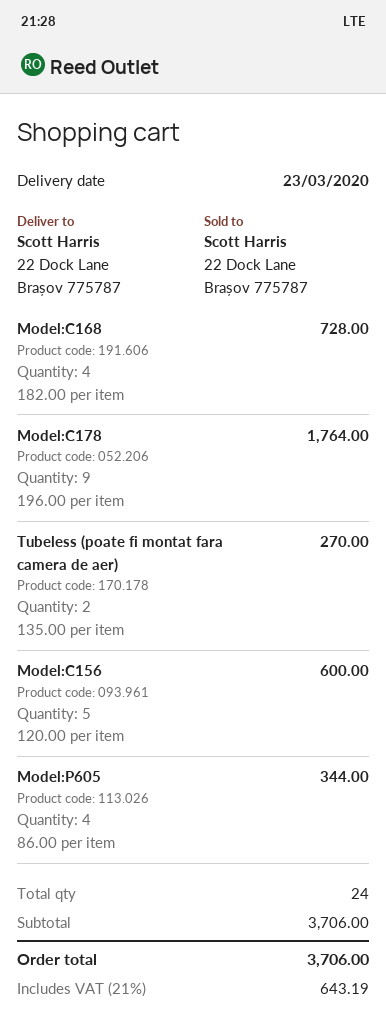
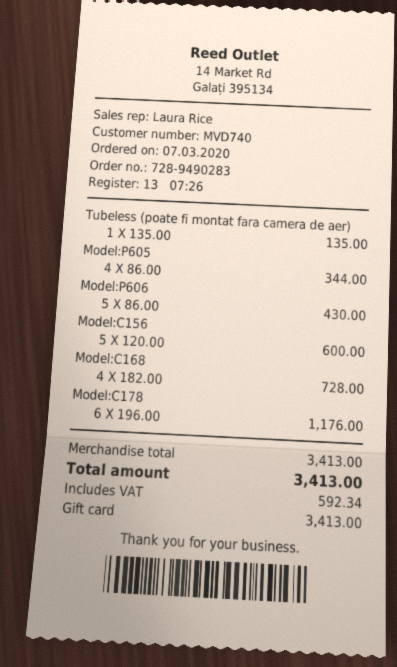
Model:C178: 9 x 196.00 = 1764.00 -> 6 x 196.00 = 1176.00
Tubeless (poate fi montat fara camera de aer): 2 x 135.00 = 270.00 -> 1 x 135.00 = 135.00
Model:P606: none -> 5 x 86.00 = 430.00
subtotal: 3706.00 -> 3413.00
tax: 643.19 -> 592.34
total: 3706.00 -> 3413.00

